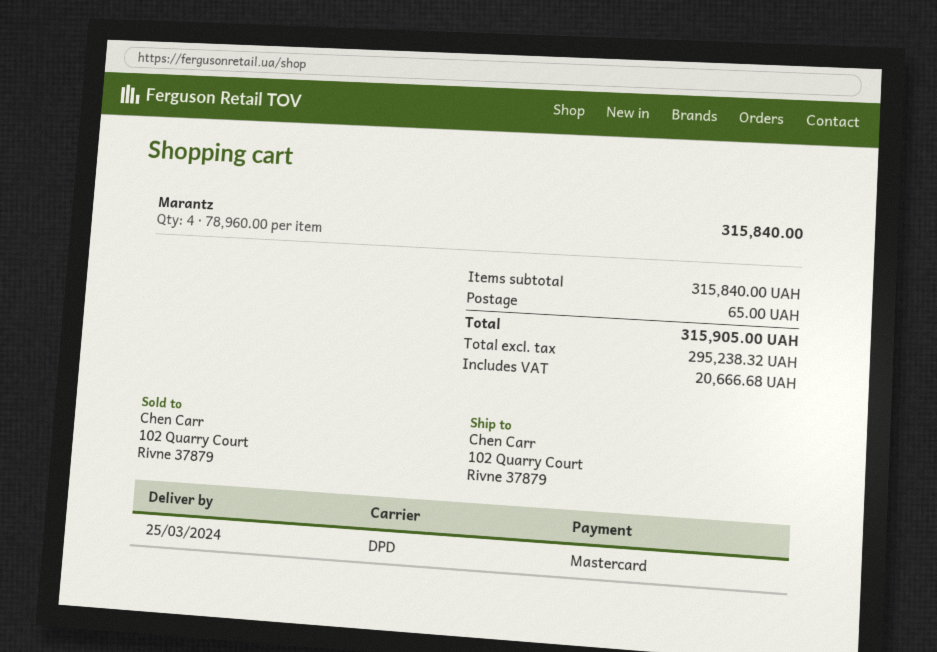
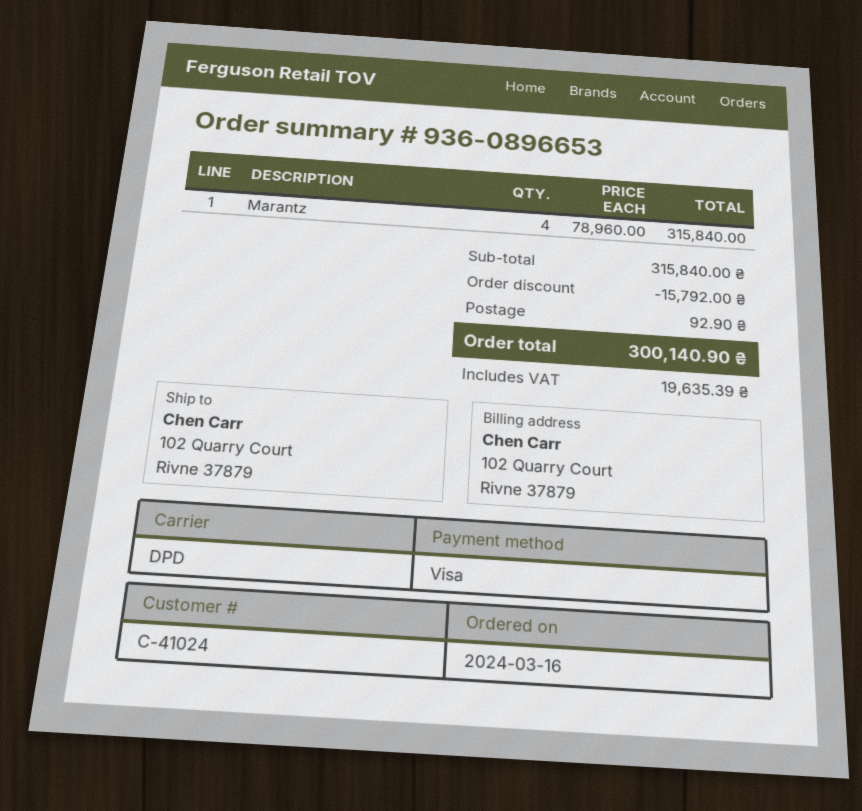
payment method: Mastercard -> Visa
discount: none -> 15792.00
shipping: 65.00 -> 92.90
tax: 20666.68 -> 19635.39
total: 315905.00 -> 300140.90

